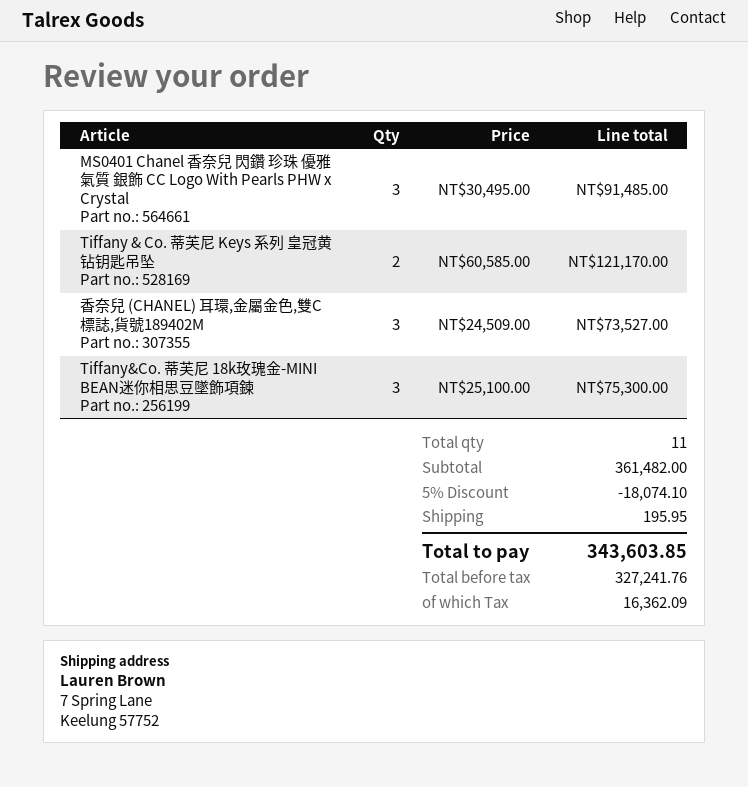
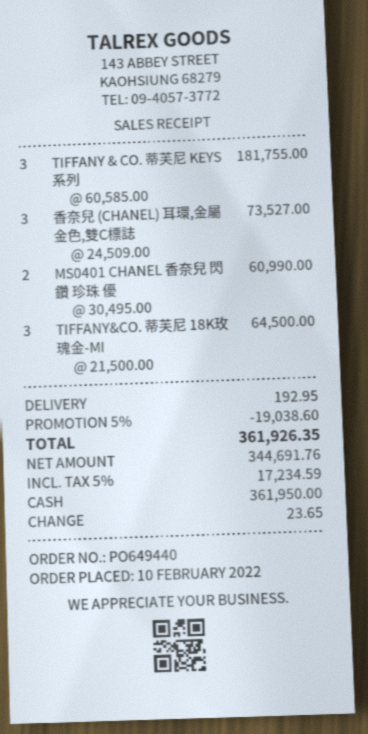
MS0401 Chanel 香奈兒 閃鑽 珍珠 優雅 氣質 銀飾 CC Logo With Pearls PHW x Crystal: 3 x 30495.00 = 91485.00 -> 2 x 30495.00 = 60990.00
Tiffany & Co. 蒂芙尼 Keys 系列 皇冠黄钻钥匙吊坠: 2 x 60585.00 = 121170.00 -> 3 x 60585.00 = 181755.00
Tiffany&Co. 蒂芙尼 18k玫瑰金-MINI BEAN迷你相思豆墜飾項鍊: 3 x 25100.00 = 75300.00 -> 3 x 21500.00 = 64500.00
discount: 5% = 18074.10 -> 5% = 19038.60
shipping: 195.95 -> 192.95
net: 327241.76 -> 344691.76
tax: 16362.09 -> 17234.59
total: 343603.85 -> 361926.35

